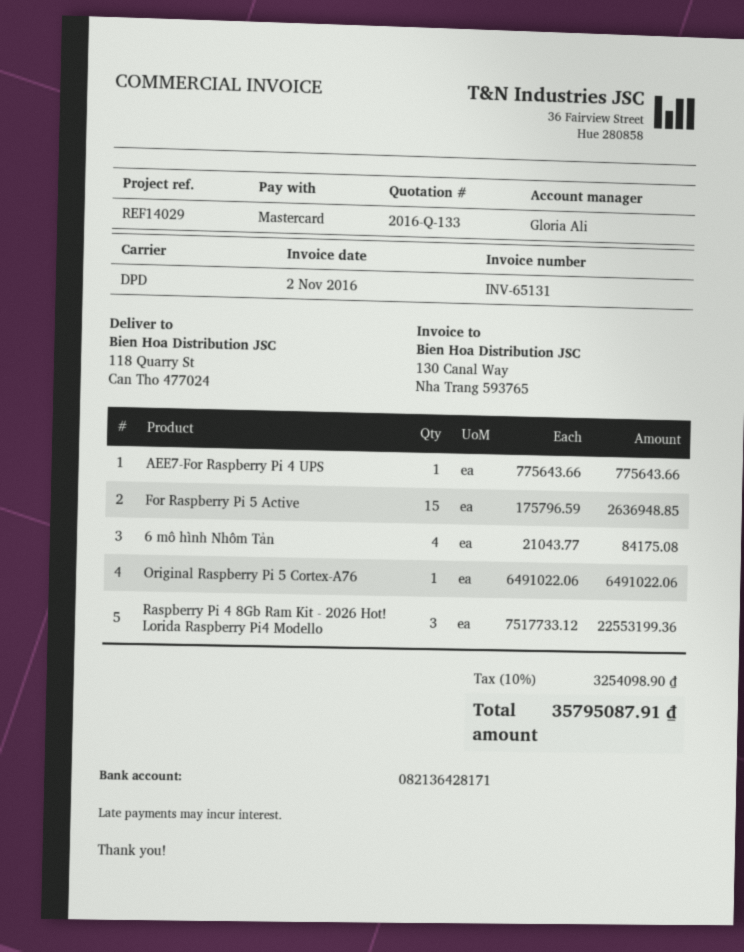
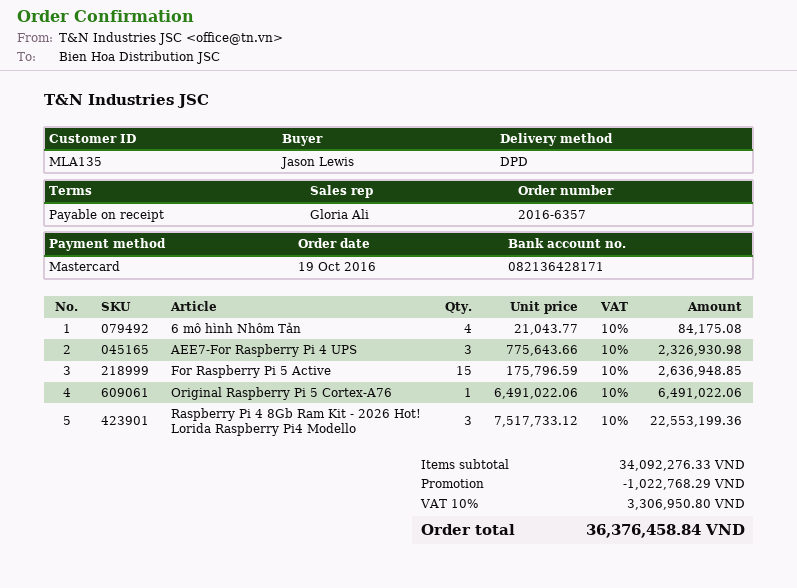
AEE7-For Raspberry Pi 4 UPS: 1 x 775643.66 = 775643.66 -> 3 x 775643.66 = 2326930.98
discount: none -> 1022768.29
tax: 10% = 3254098.90 -> 10% = 3306950.80
total: 35795087.91 -> 36376458.84

